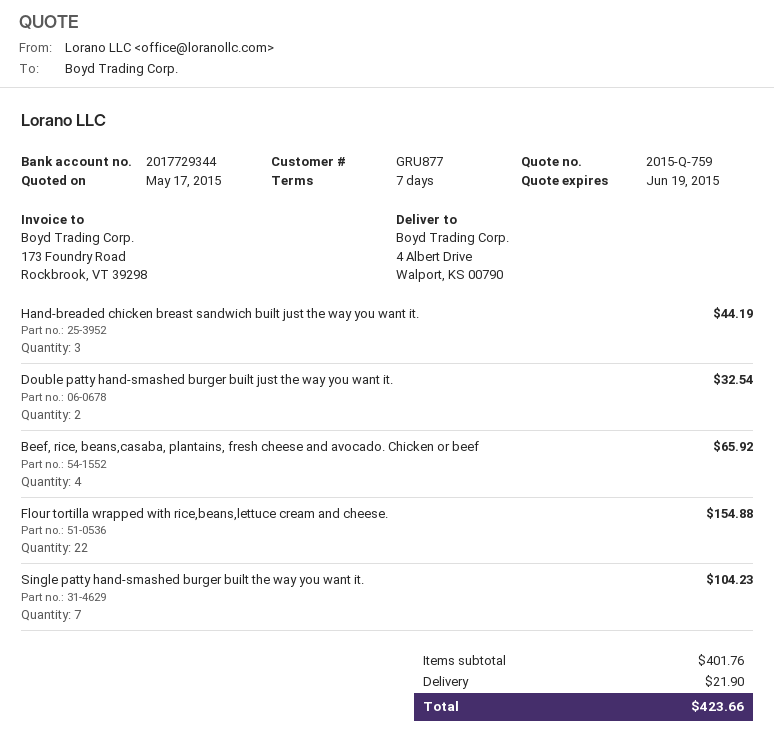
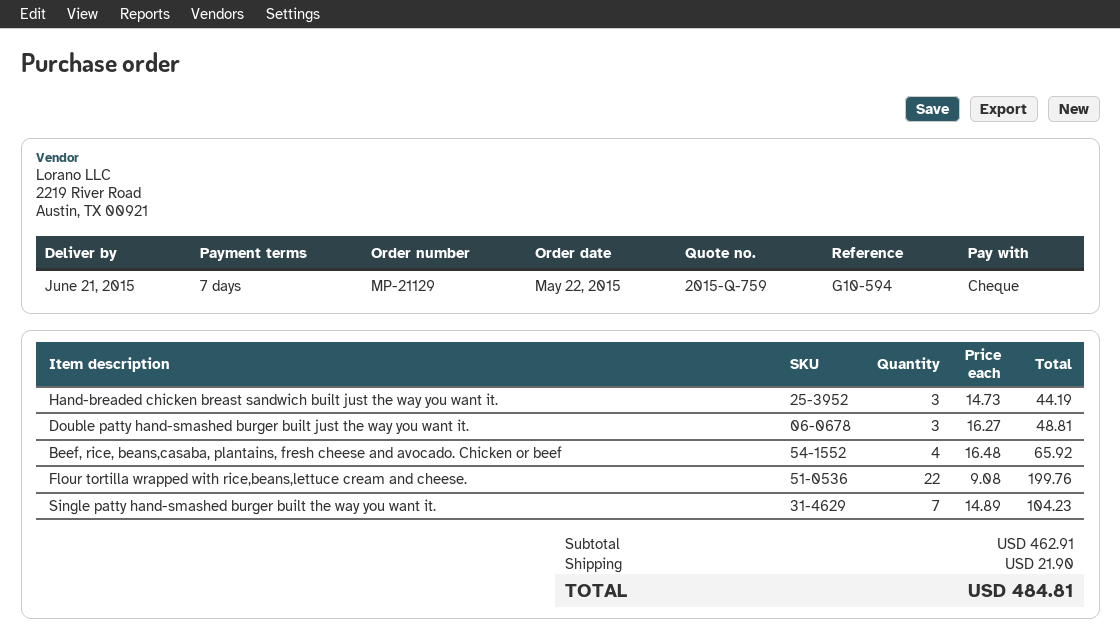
Double patty hand-smashed burger built just the way you want it.: 2 for 32.54 -> 3 for 48.81
Flour tortilla wrapped with rice,beans,lettuce cream and cheese.: 22 for 154.88 -> 22 for 199.76
subtotal: 401.76 -> 462.91
total: 423.66 -> 484.81

